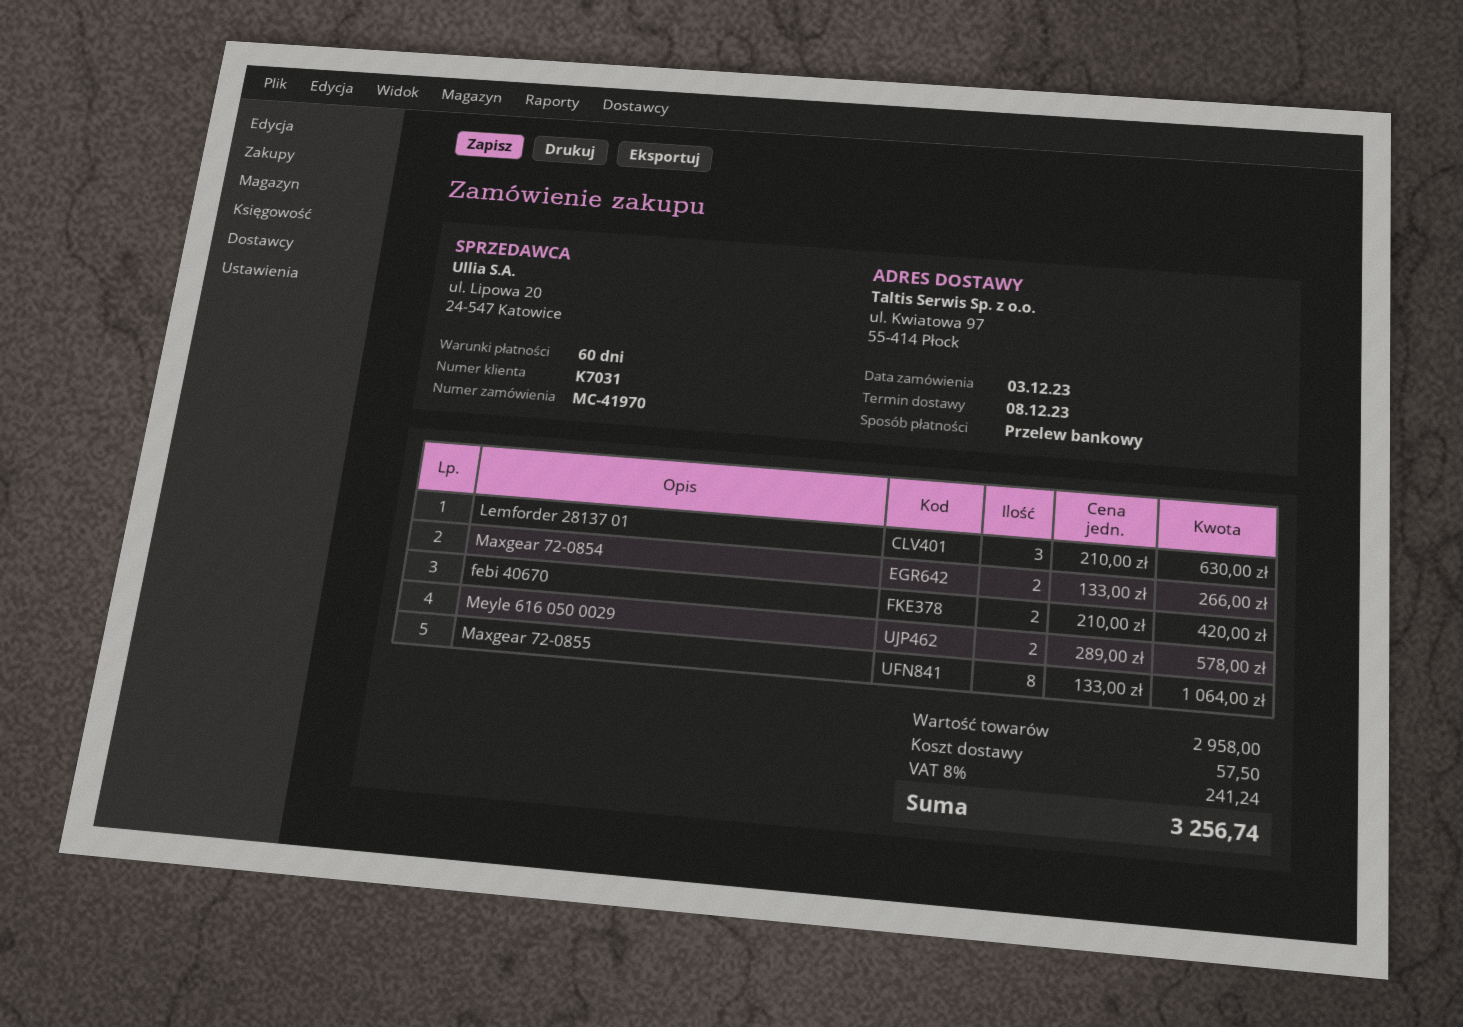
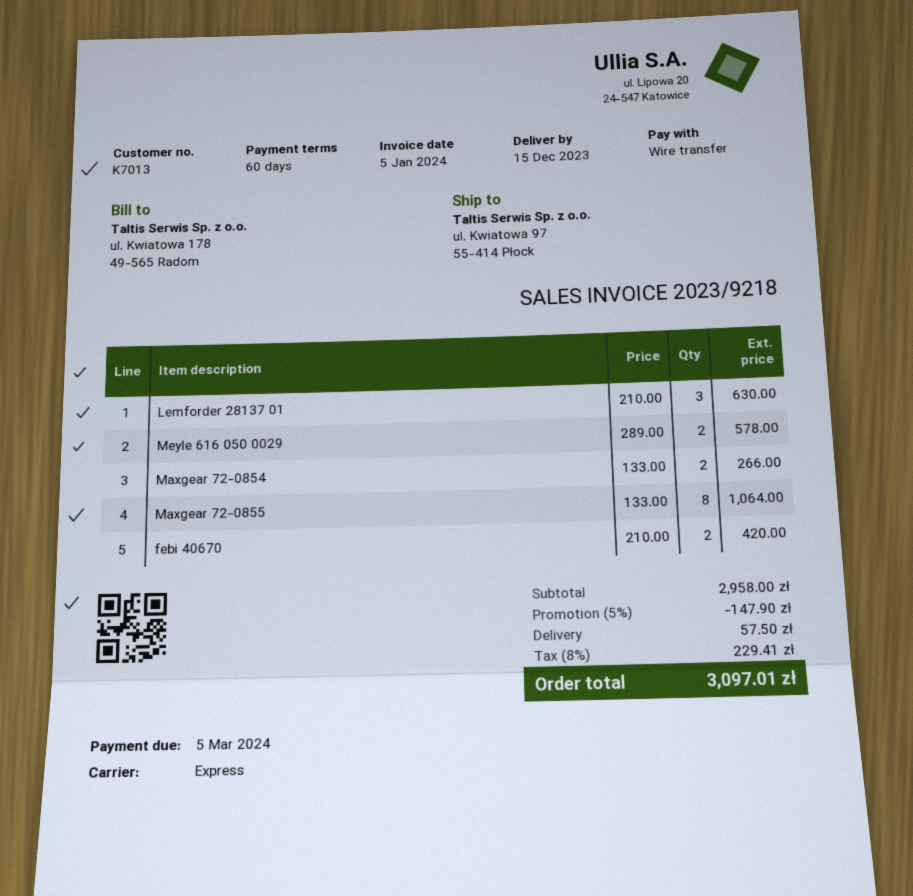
delivery date: 2023-12-08 -> 2023-12-15
customer number: K7031 -> K7013
discount: none -> 5% = 147.90
tax: 8% = 241.24 -> 8% = 229.41
total: 3256.74 -> 3097.01

